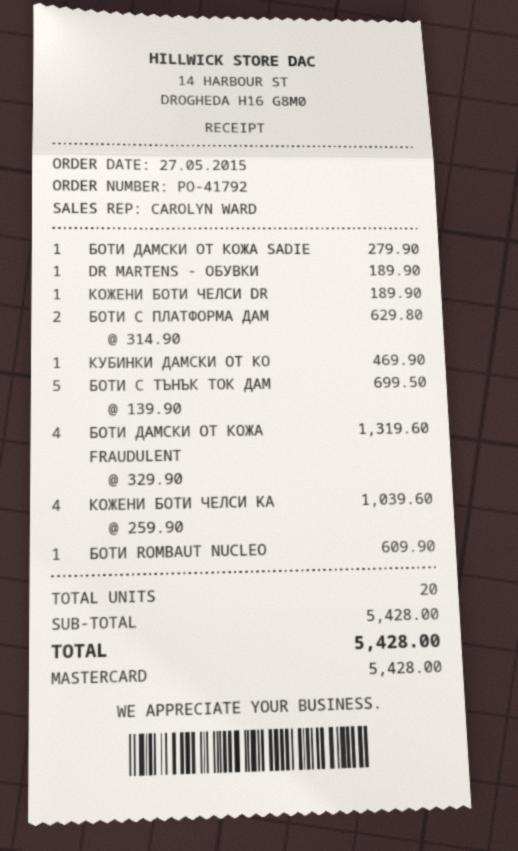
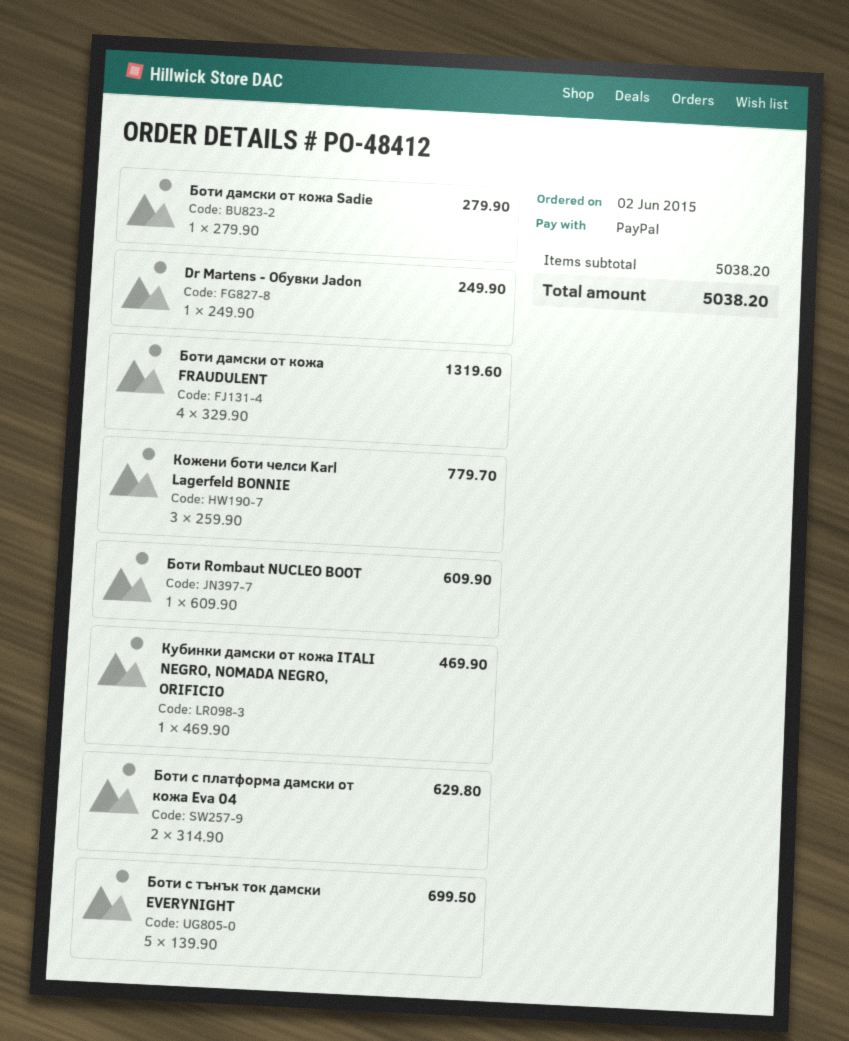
order number: PO-41792 -> PO-48412
order date: 2015-05-27 -> 2015-06-02
payment method: Mastercard -> PayPal
DR MARTENS - ОБУВКИ: 1 x 189.90 = 189.90 -> 1 x 249.90 = 249.90
КОЖЕНИ БОТИ ЧЕЛСИ DR: 1 x 189.90 = 189.90 -> none
КОЖЕНИ БОТИ ЧЕЛСИ KA: 4 x 259.90 = 1039.60 -> 3 x 259.90 = 779.70
subtotal: 5428.00 -> 5038.20
total: 5428.00 -> 5038.20

